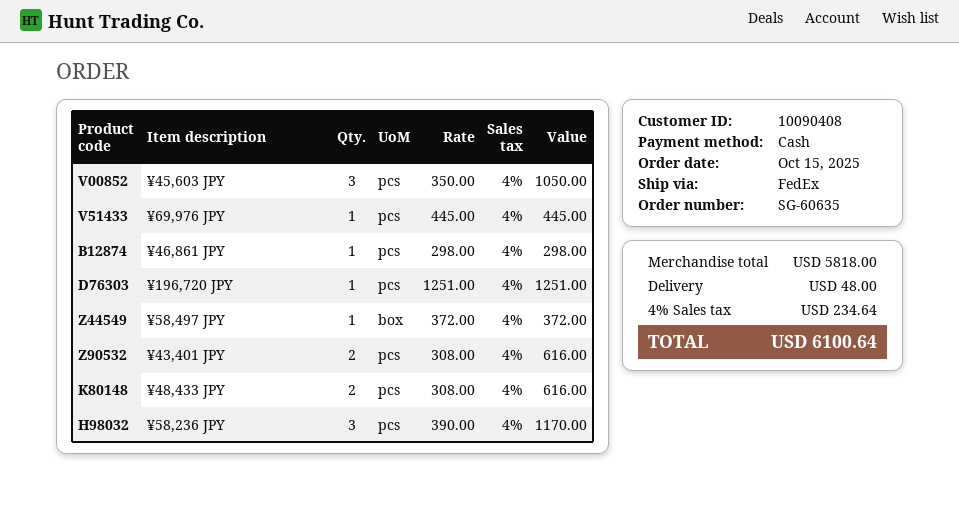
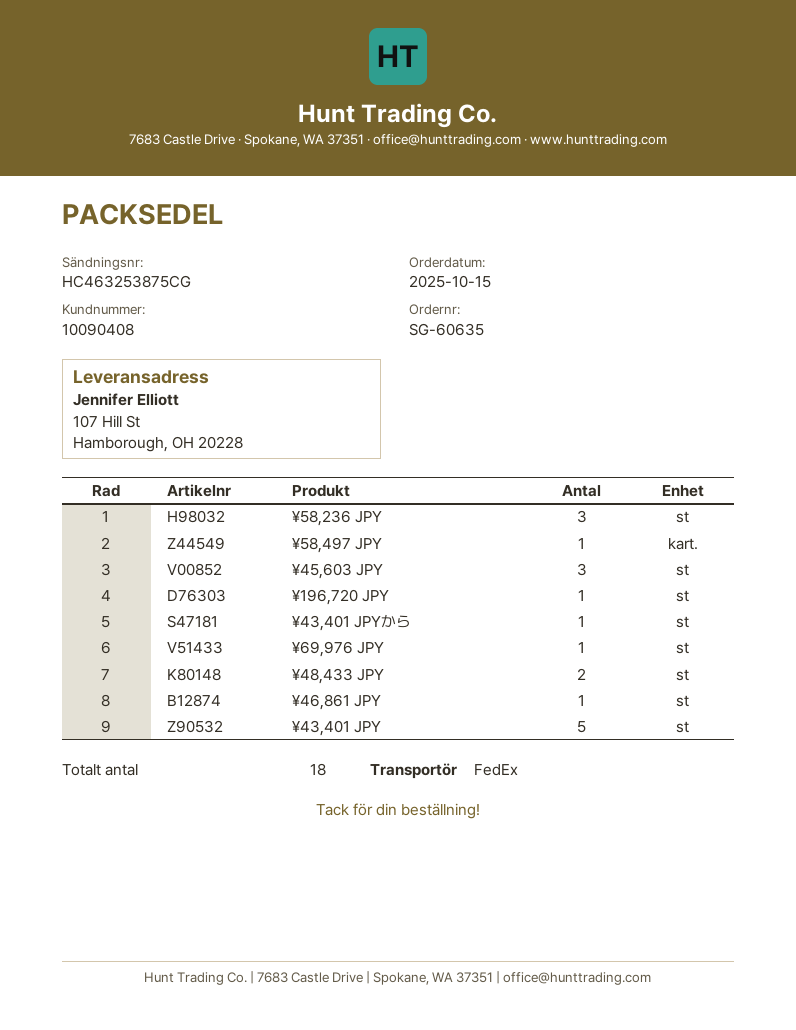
¥43,401 JPY: 2 -> 5
¥43,401 JPYから: none -> 1

